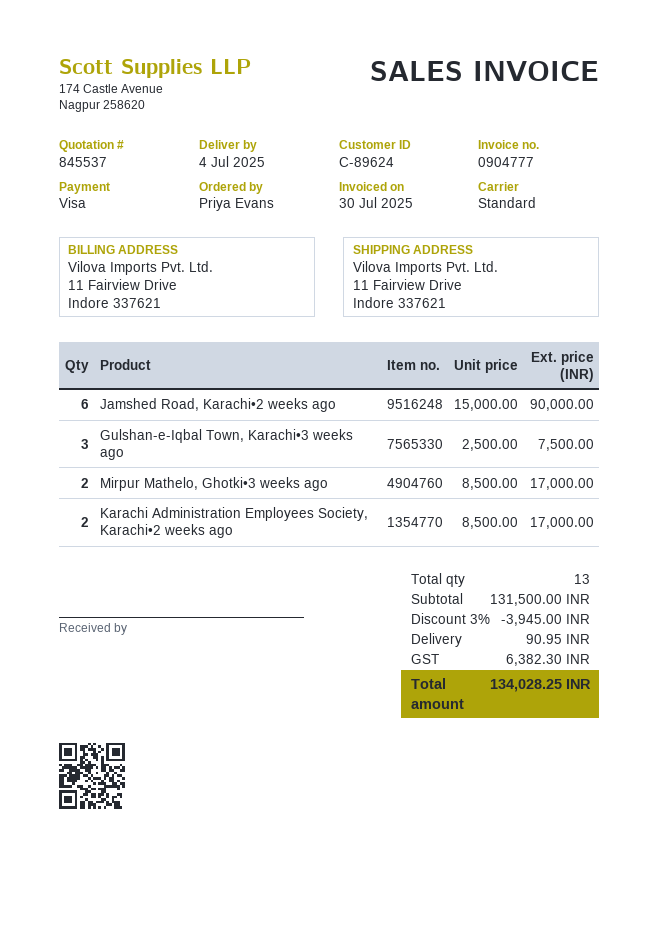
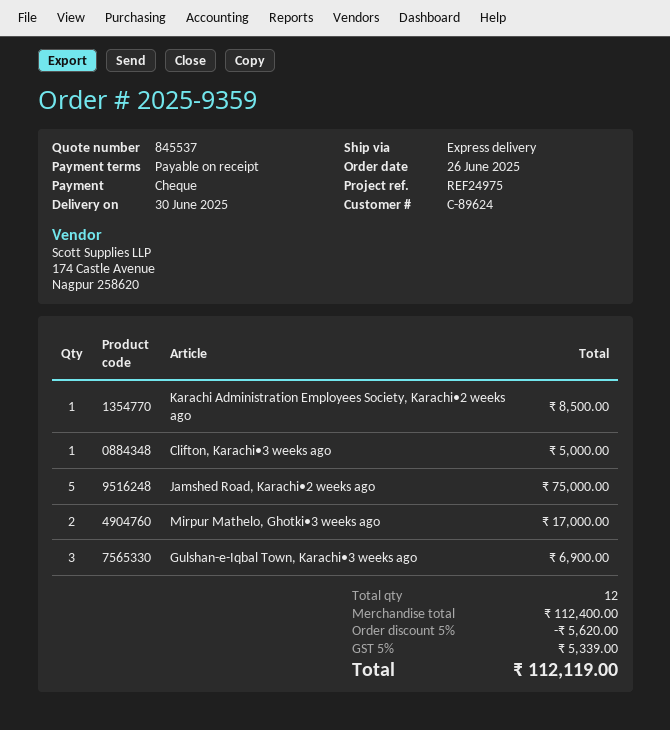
delivery date: 2025-07-04 -> 2025-06-30
payment method: Visa -> cheque
shipping method: standard -> express
Jamshed Road, Karachi•2 weeks ago: 6 for 90000.00 -> 5 for 75000.00
Gulshan-e-Iqbal Town, Karachi•3 weeks ago: 3 for 7500.00 -> 3 for 6900.00
Karachi Administration Employees Society, Karachi•2 weeks ago: 2 for 17000.00 -> 1 for 8500.00
Clifton, Karachi•3 weeks ago: none -> 1 for 5000.00
total quantity: 13 -> 12
subtotal: 131500.00 -> 112400.00
discount: 3% = 3945.00 -> 5% = 5620.00
shipping: 90.95 -> none
tax: 6382.30 -> 5339.00
total: 134028.25 -> 112119.00

